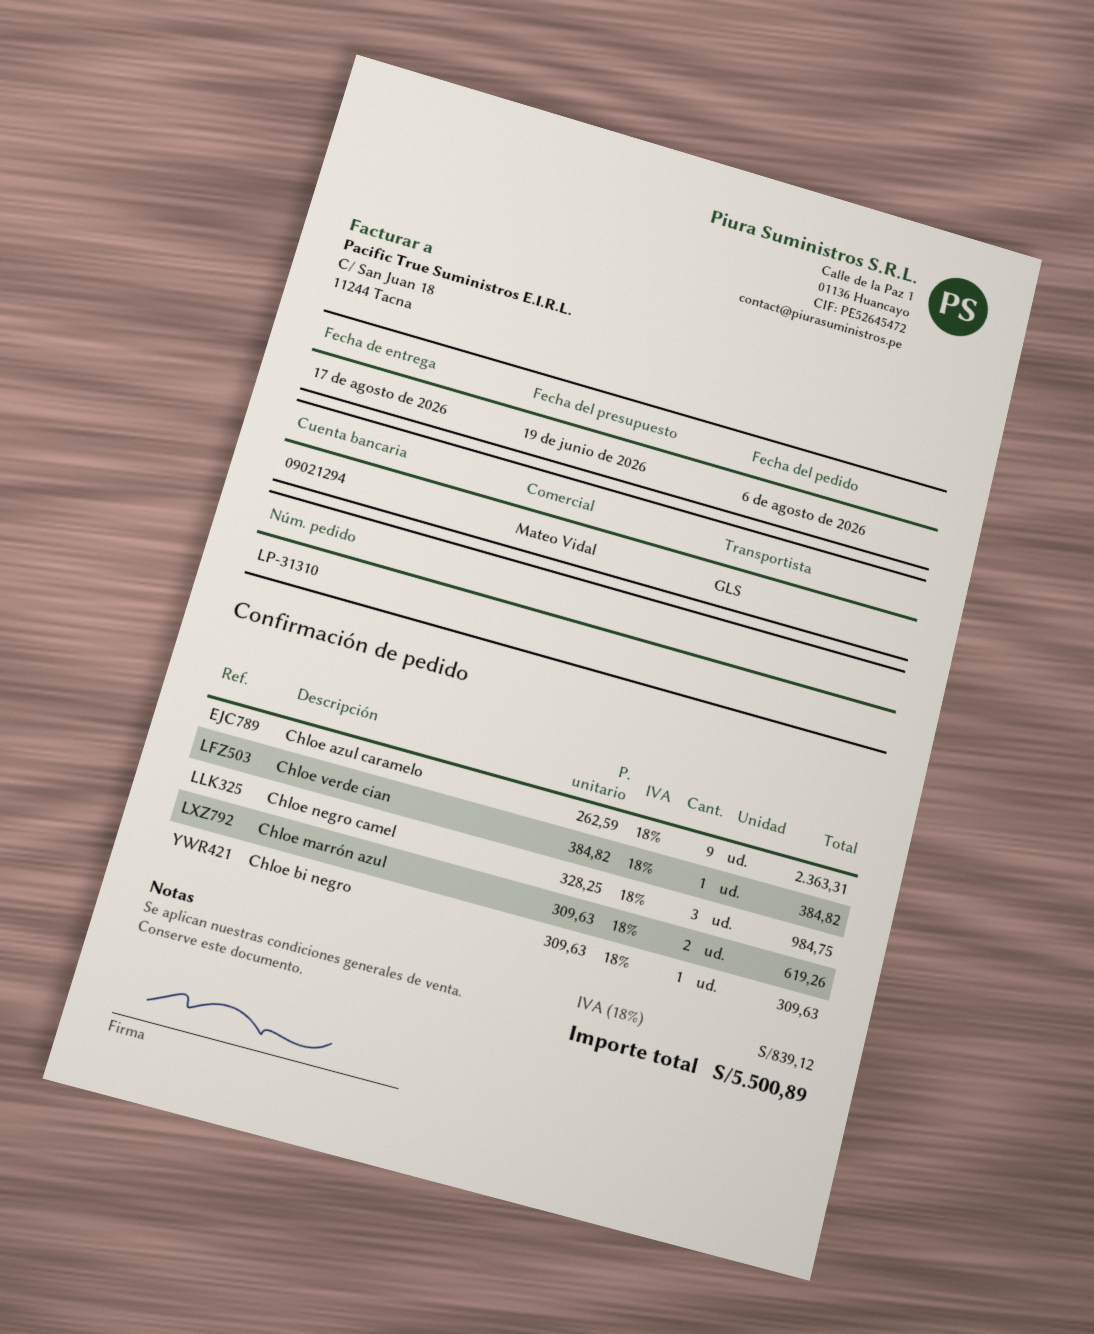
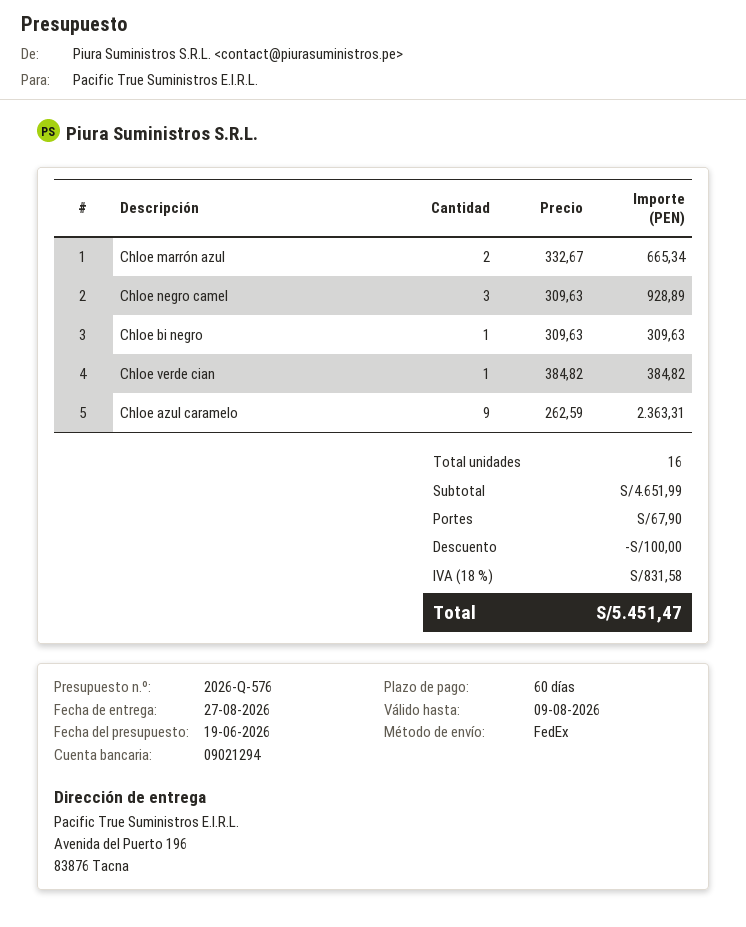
delivery date: 2026-08-17 -> 2026-08-27
shipping method: GLS -> FedEx
Chloe negro camel: 3 x 328.25 = 984.75 -> 3 x 309.63 = 928.89
Chloe marrón azul: 2 x 309.63 = 619.26 -> 2 x 332.67 = 665.34
discount: none -> 100.00
shipping: none -> 67.90
tax: 18% = 839.12 -> 18% = 831.58
total: 5500.89 -> 5451.47

